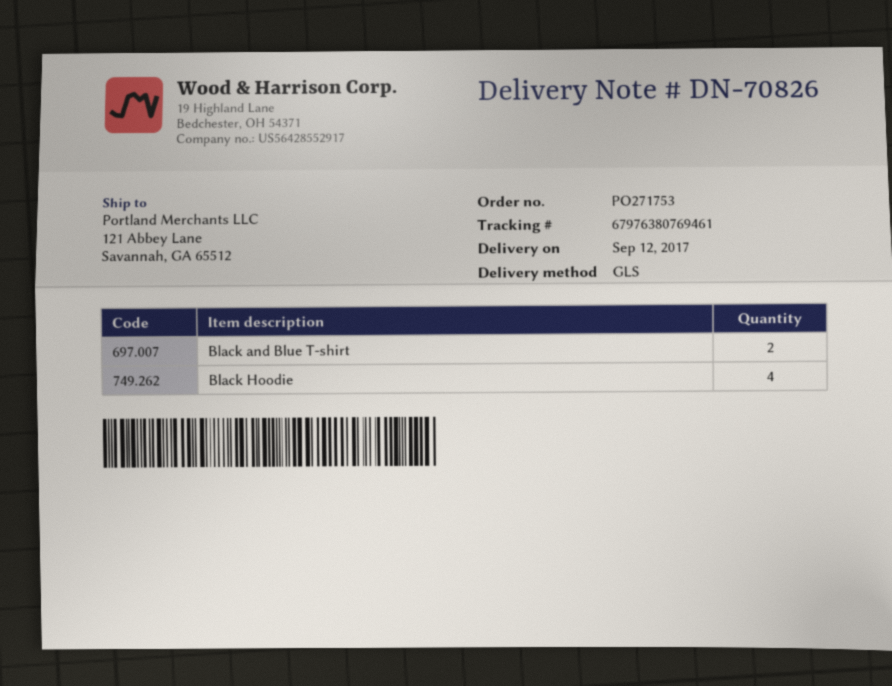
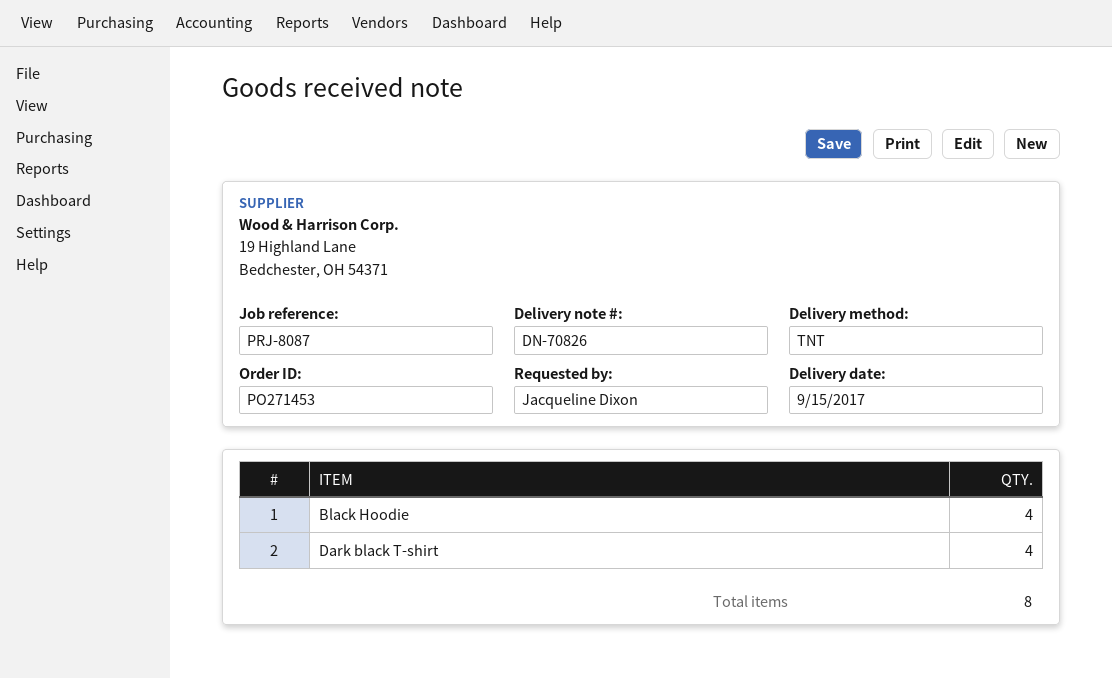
order number: PO271753 -> PO271453
delivery date: 2017-09-12 -> 2017-09-15
shipping method: GLS -> TNT
Black and Blue T-shirt: 2 -> none
Dark black T-shirt: none -> 4

